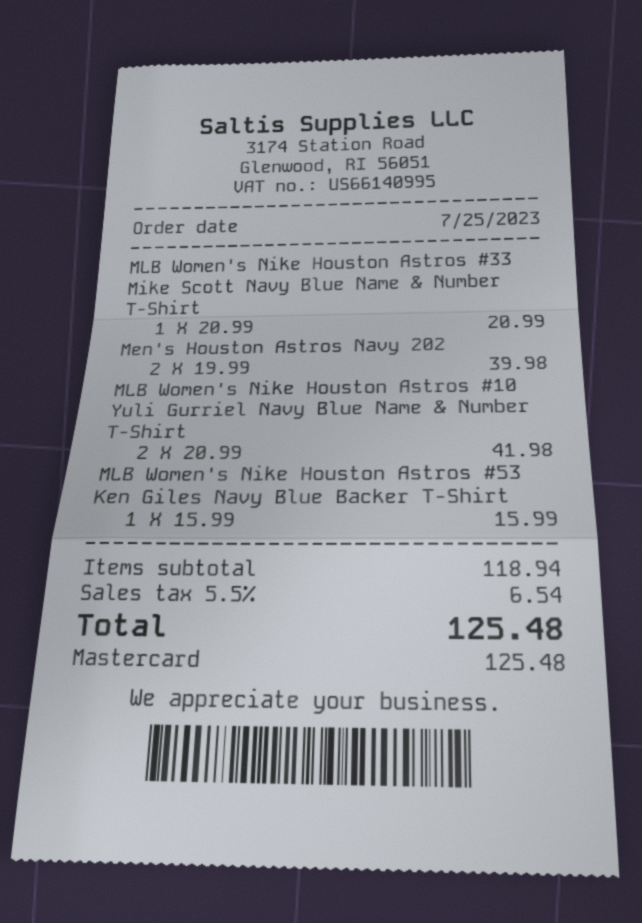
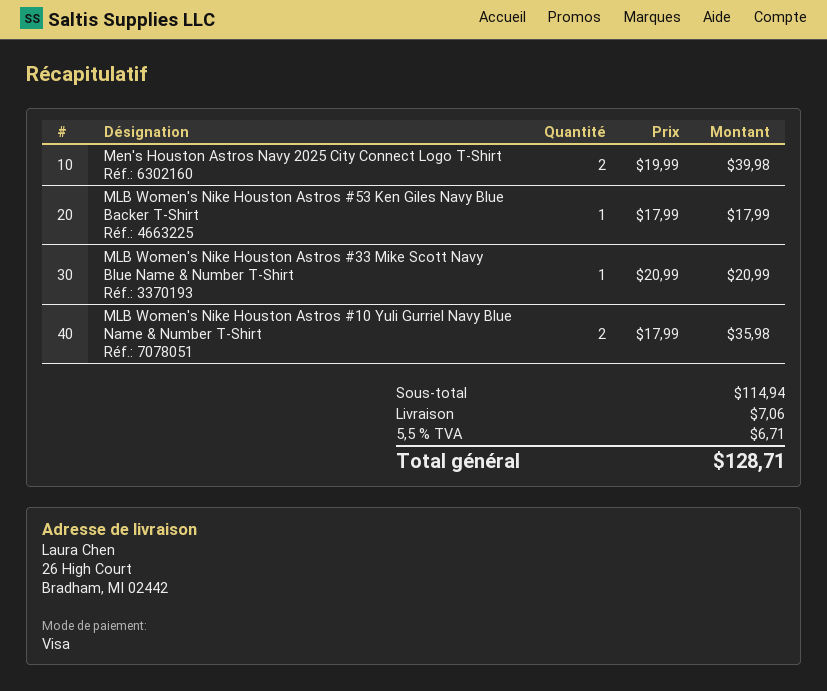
payment method: Mastercard -> Visa
MLB Women's Nike Houston Astros #10 Yuli Gurriel Navy Blue Name & Number T-Shirt: 2 x 20.99 = 41.98 -> 2 x 17.99 = 35.98
MLB Women's Nike Houston Astros #53 Ken Giles Navy Blue Backer T-Shirt: 1 x 15.99 = 15.99 -> 1 x 17.99 = 17.99
subtotal: 118.94 -> 114.94
shipping: none -> 7.06
tax: 5.5% = 6.54 -> 5.5% = 6.71
total: 125.48 -> 128.71

